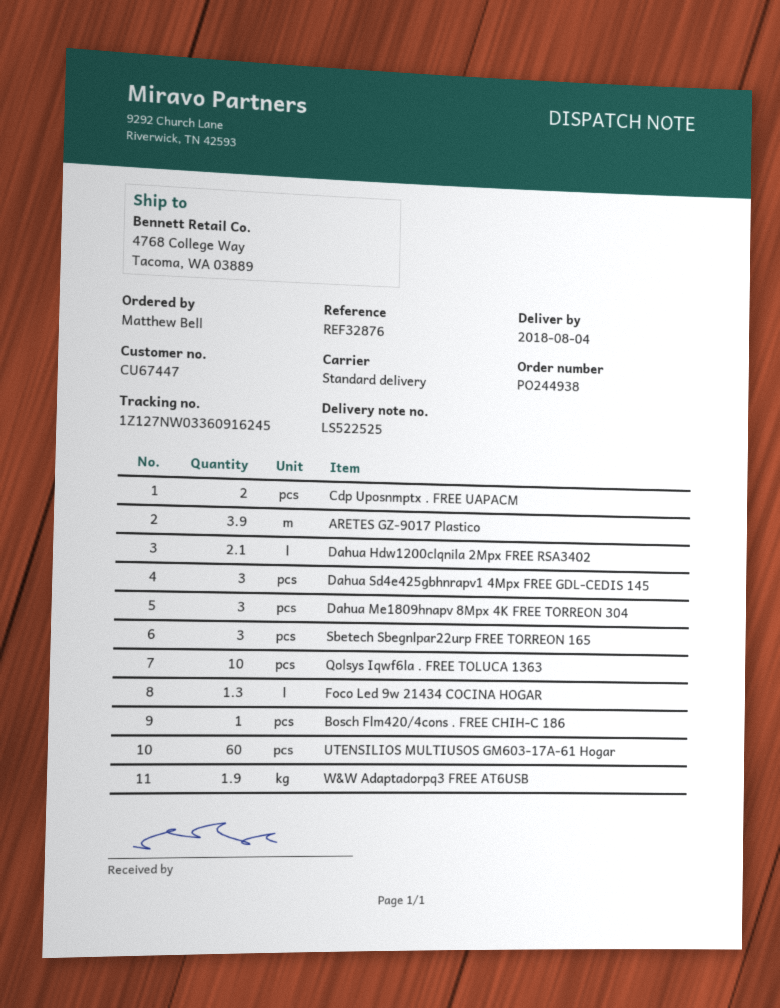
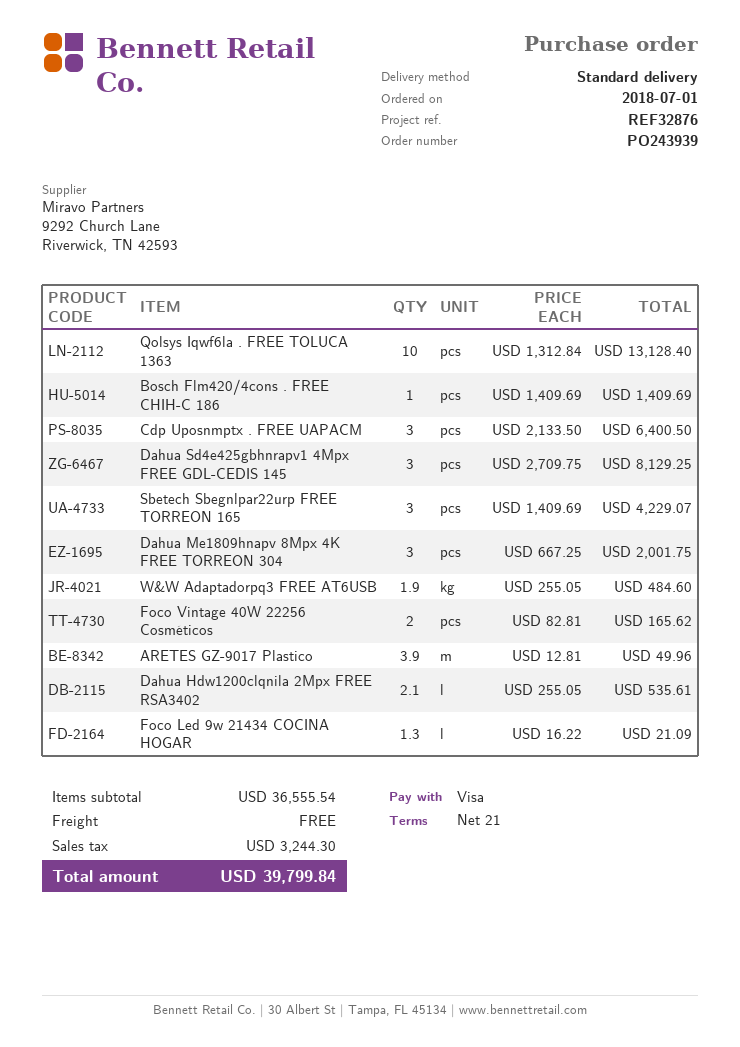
order number: PO244938 -> PO243939
Cdp Uposnmptx . FREE UAPACM: 2 -> 3
UTENSILIOS MULTIUSOS GM603-17A-61 Hogar: 60 -> none
Foco Vintage 40W 22256 Cosméticos: none -> 2

